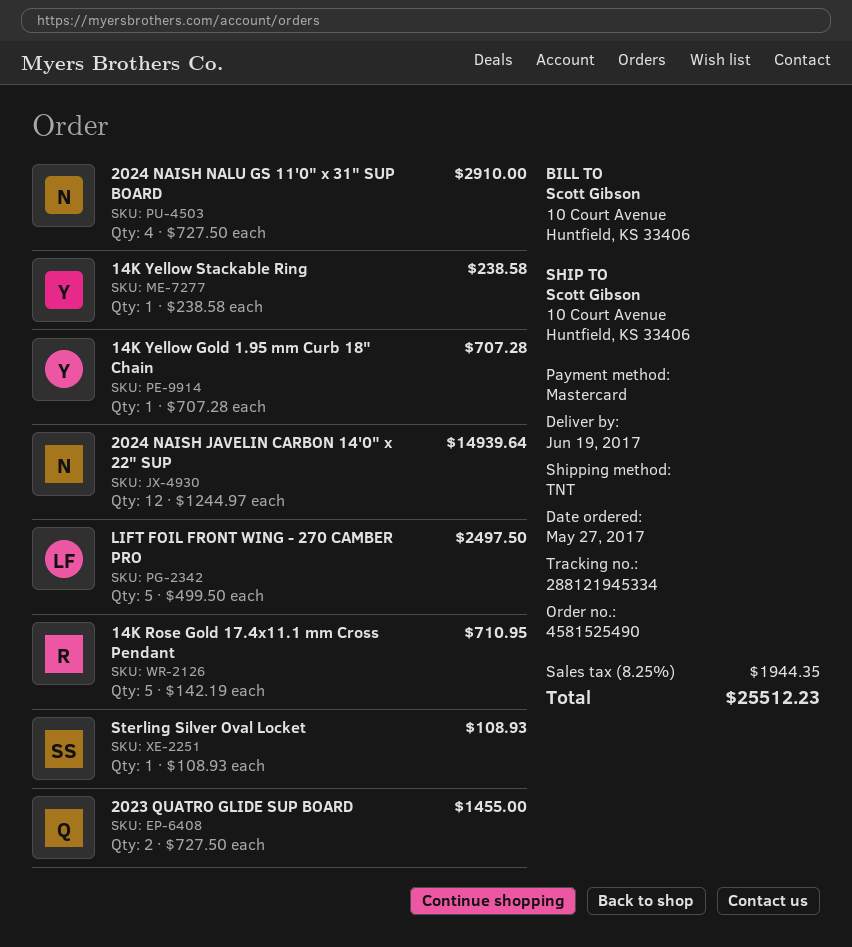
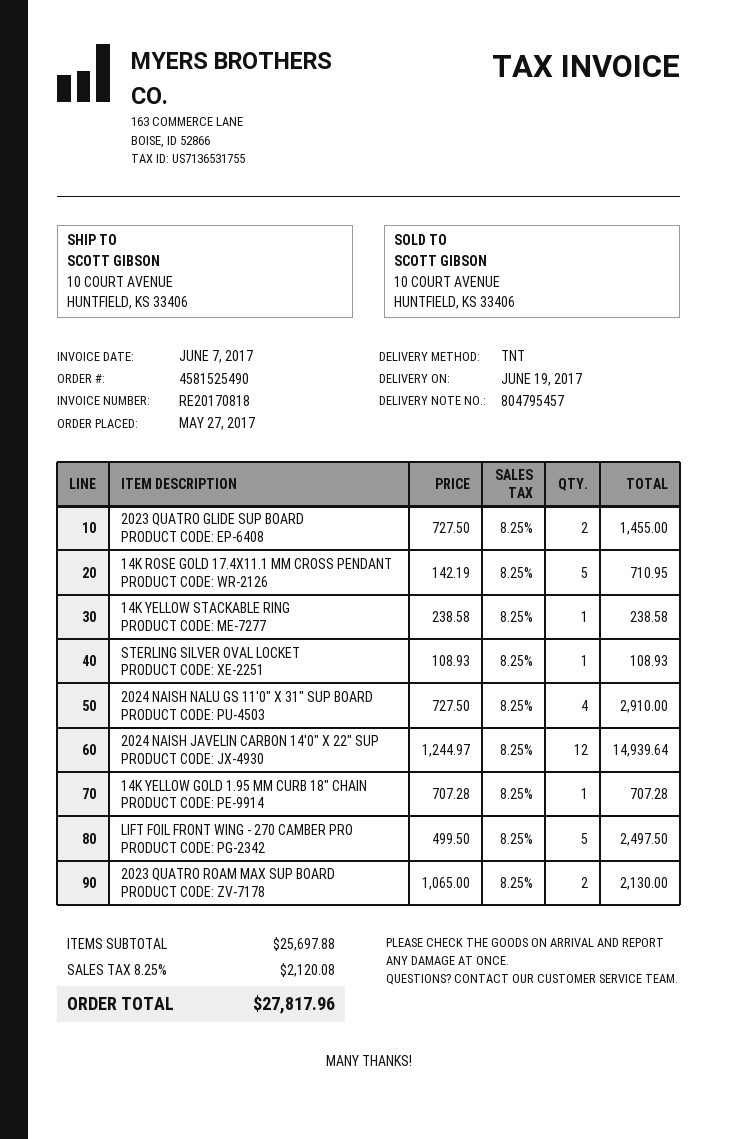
2023 QUATRO ROAM MAX SUP BOARD: none -> 2 x 1065.00 = 2130.00
tax: 8.25% = 1944.35 -> 8.25% = 2120.08
total: 25512.23 -> 27817.96

